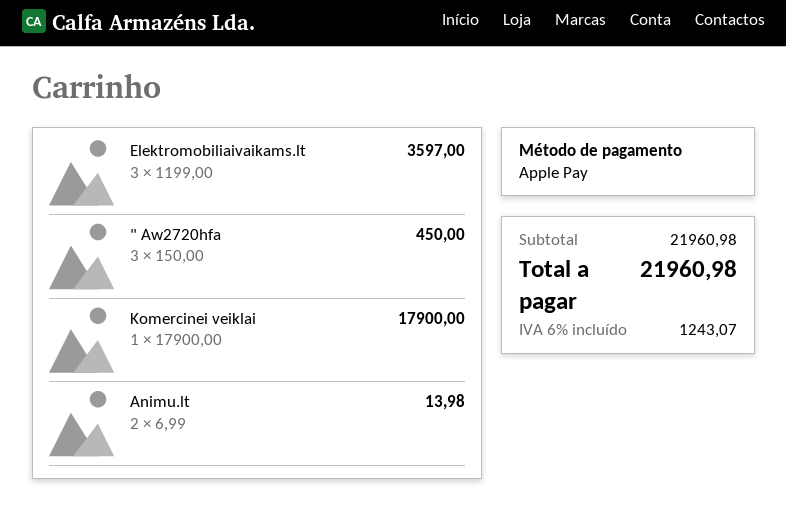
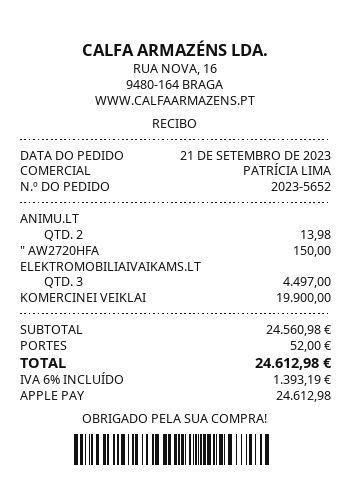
Elektromobiliaivaikams.lt: 3 for 3597.00 -> 3 for 4497.00
" Aw2720hfa: 3 for 450.00 -> 1 for 150.00
Komercinei veiklai: 1 for 17900.00 -> 1 for 19900.00
subtotal: 21960.98 -> 24560.98
shipping: none -> 52.00
tax: 6% = 1243.07 -> 6% = 1393.19
total: 21960.98 -> 24612.98

